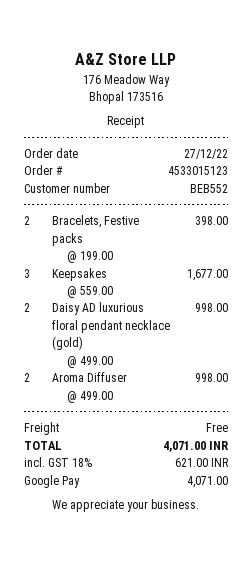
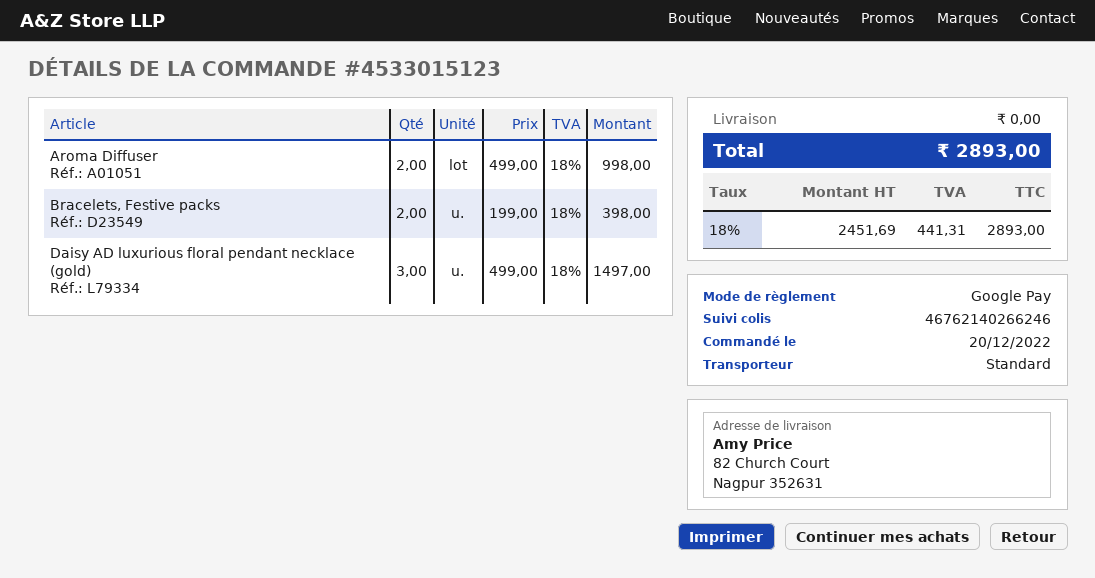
order date: 2022-12-27 -> 2022-12-20
Keepsakes: 3 x 559.00 = 1677.00 -> none
Daisy AD luxurious floral pendant necklace (gold): 2 x 499.00 = 998.00 -> 3 x 499.00 = 1497.00
tax: 18% = 621.00 -> 18% = 441.31
total: 4071.00 -> 2893.00

